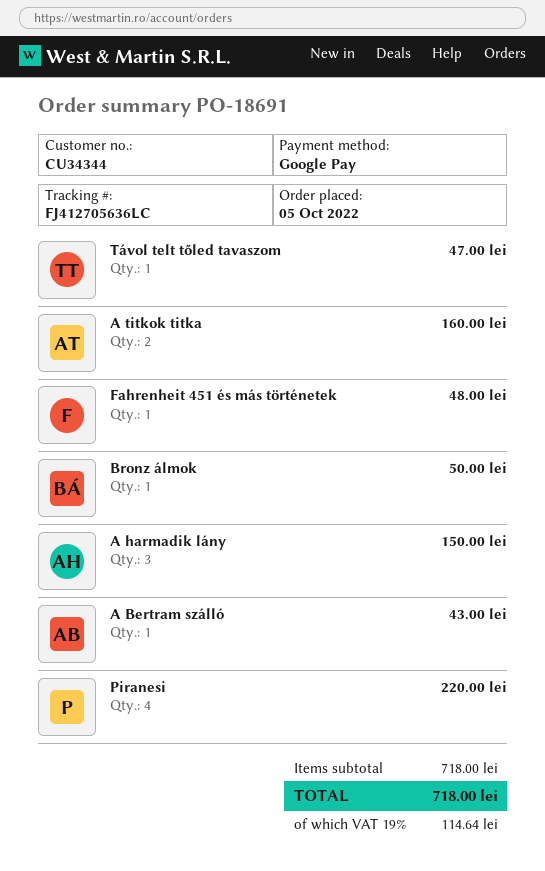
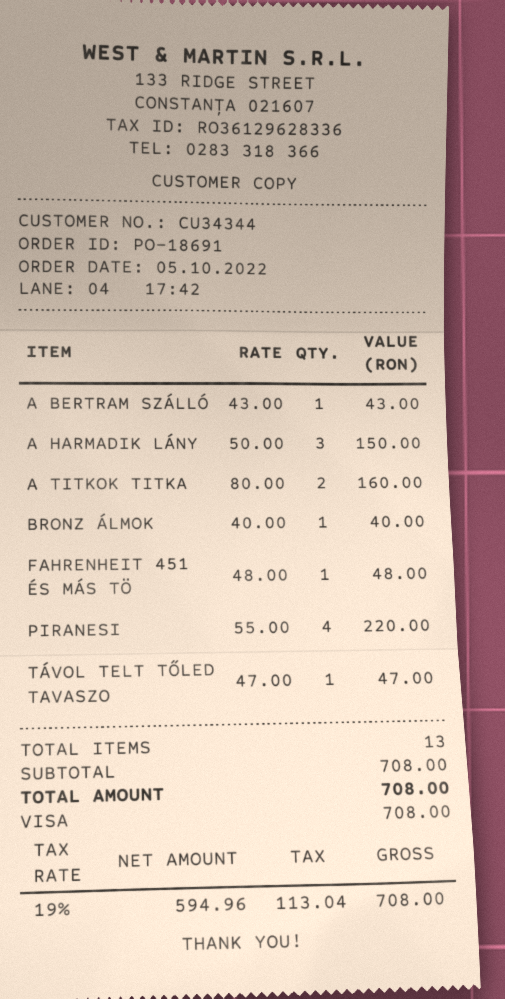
payment method: Google Pay -> Visa
Bronz álmok: 1 for 50.00 -> 1 for 40.00
subtotal: 718.00 -> 708.00
tax: 19% = 114.64 -> 19% = 113.04
total: 718.00 -> 708.00

